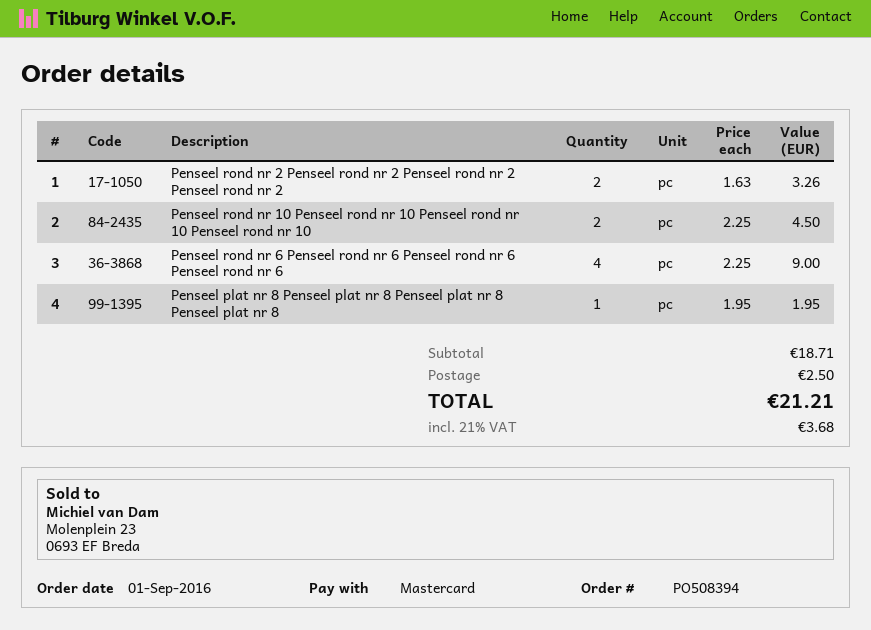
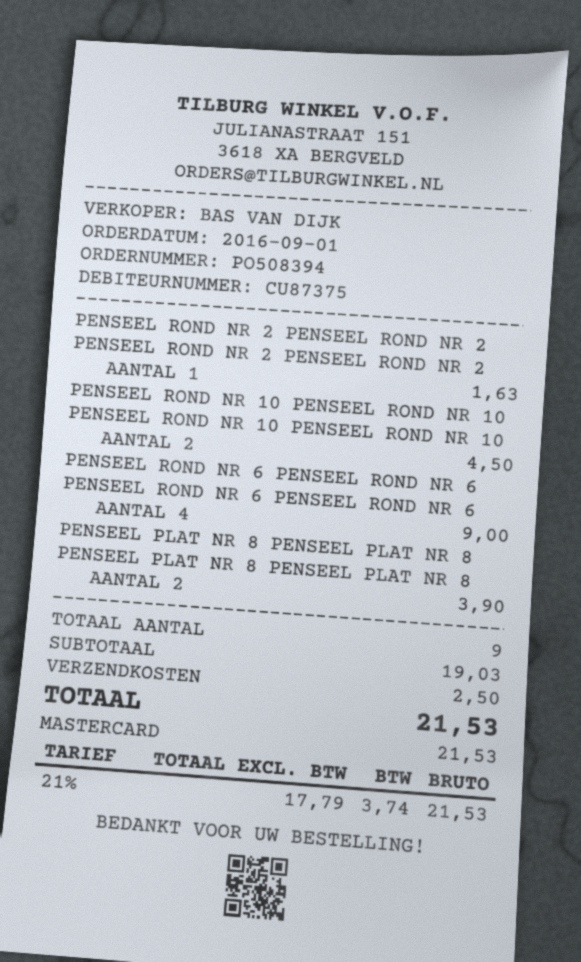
Penseel rond nr 2 Penseel rond nr 2 Penseel rond nr 2 Penseel rond nr 2: 2 for 3.26 -> 1 for 1.63
Penseel plat nr 8 Penseel plat nr 8 Penseel plat nr 8 Penseel plat nr 8: 1 for 1.95 -> 2 for 3.90
subtotal: 18.71 -> 19.03
tax: 21% = 3.68 -> 21% = 3.74
total: 21.21 -> 21.53

